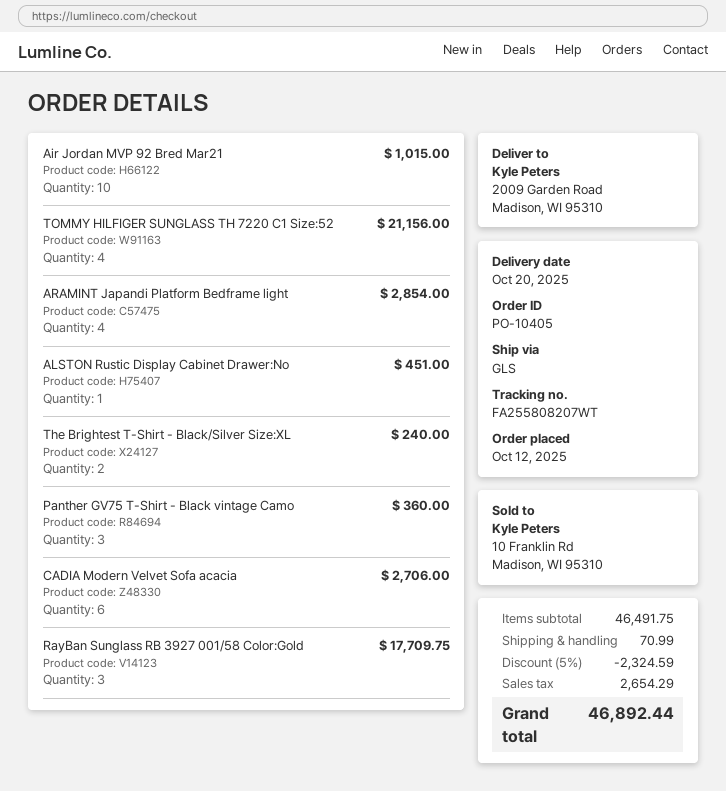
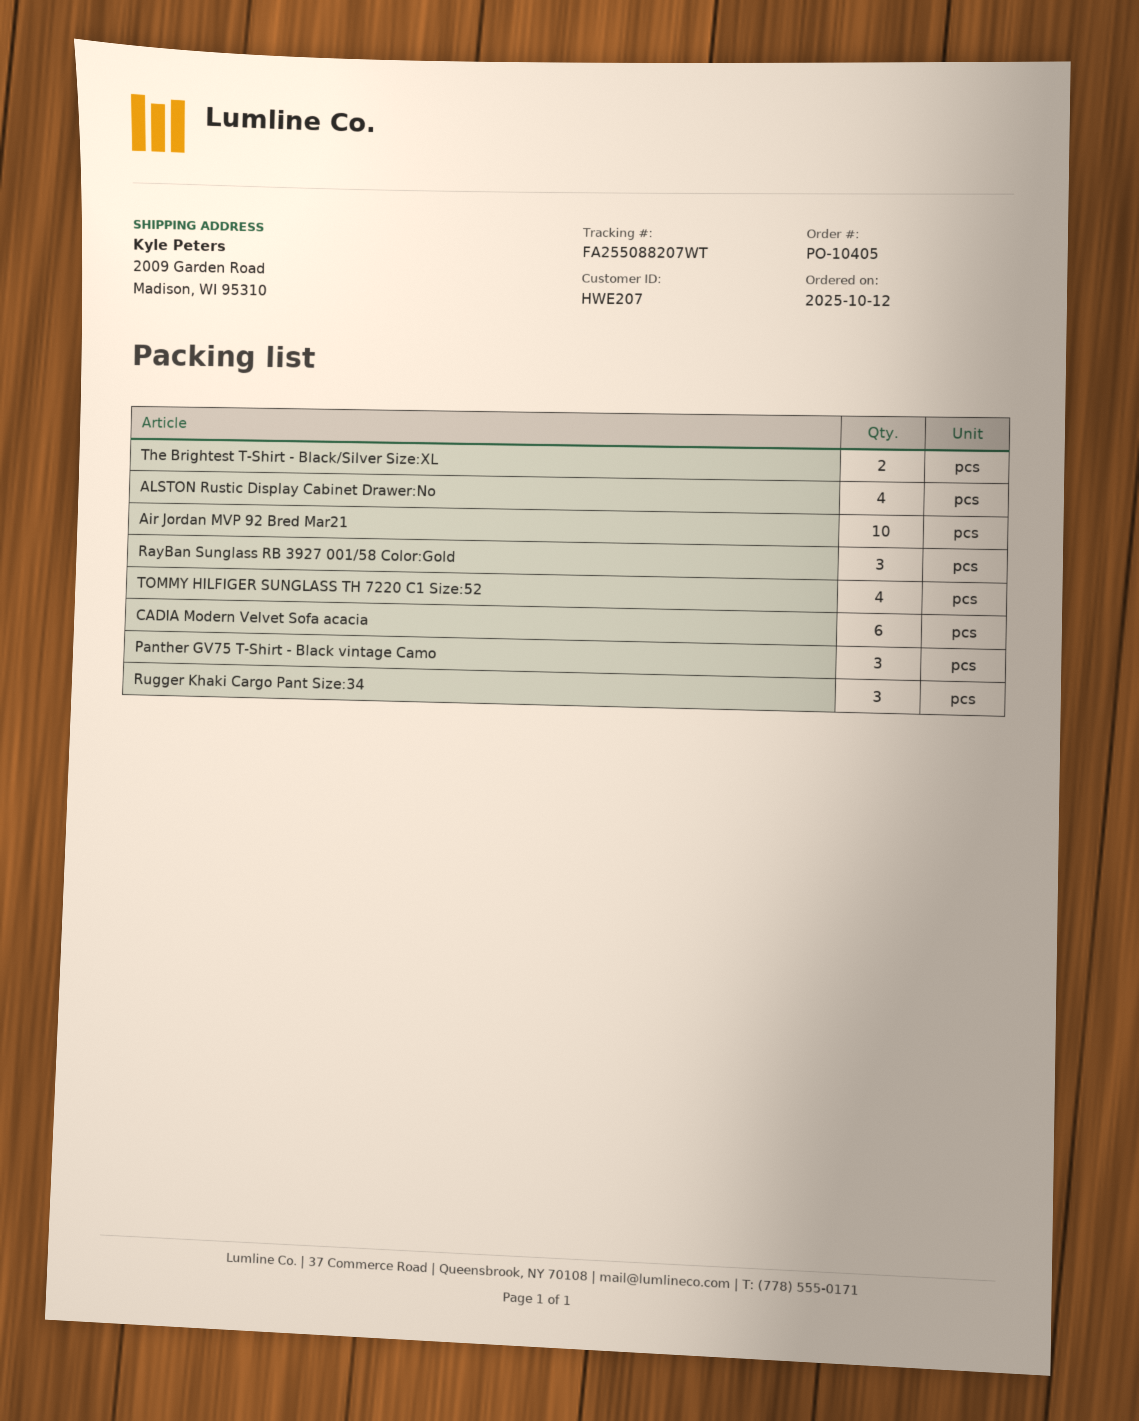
tracking number: FA255808207WT -> FA255088207WT
ARAMINT Japandi Platform Bedframe light: 4 -> none
ALSTON Rustic Display Cabinet Drawer:No: 1 -> 4
Rugger Khaki Cargo Pant Size:34: none -> 3

